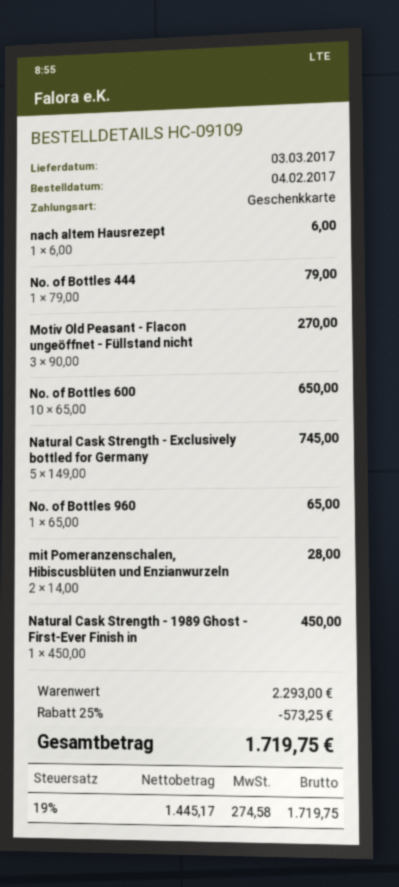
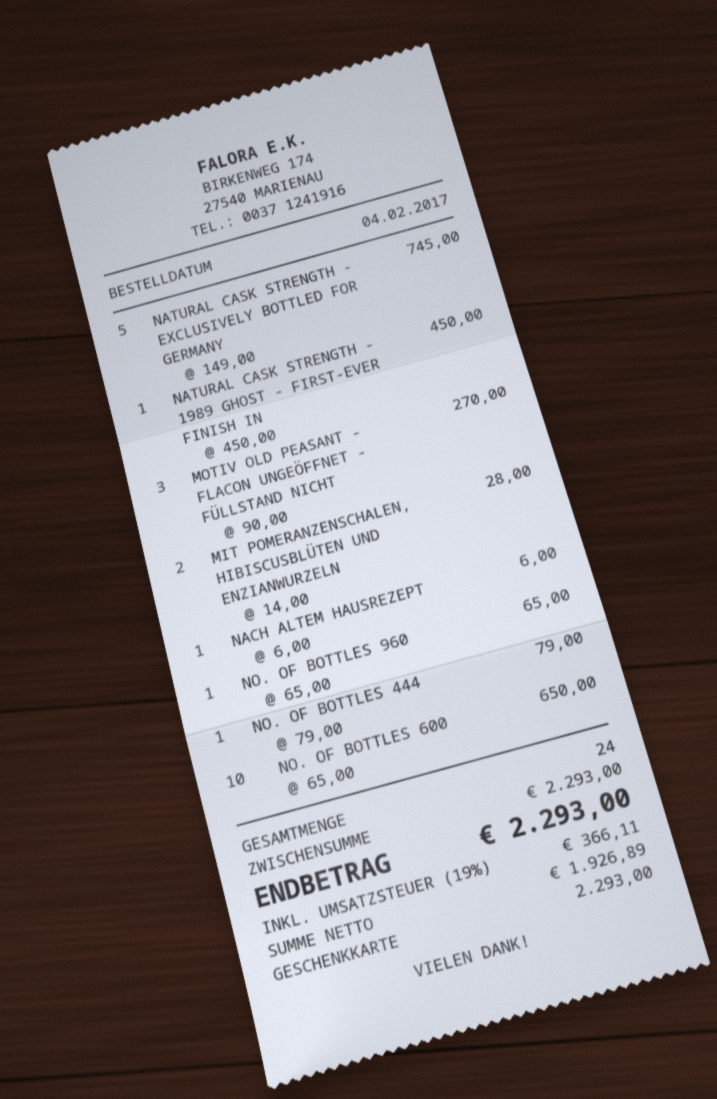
discount: 25% = 573.25 -> none
net: 1445.17 -> 1926.89
tax: 19% = 274.58 -> 19% = 366.11
total: 1719.75 -> 2293.00

